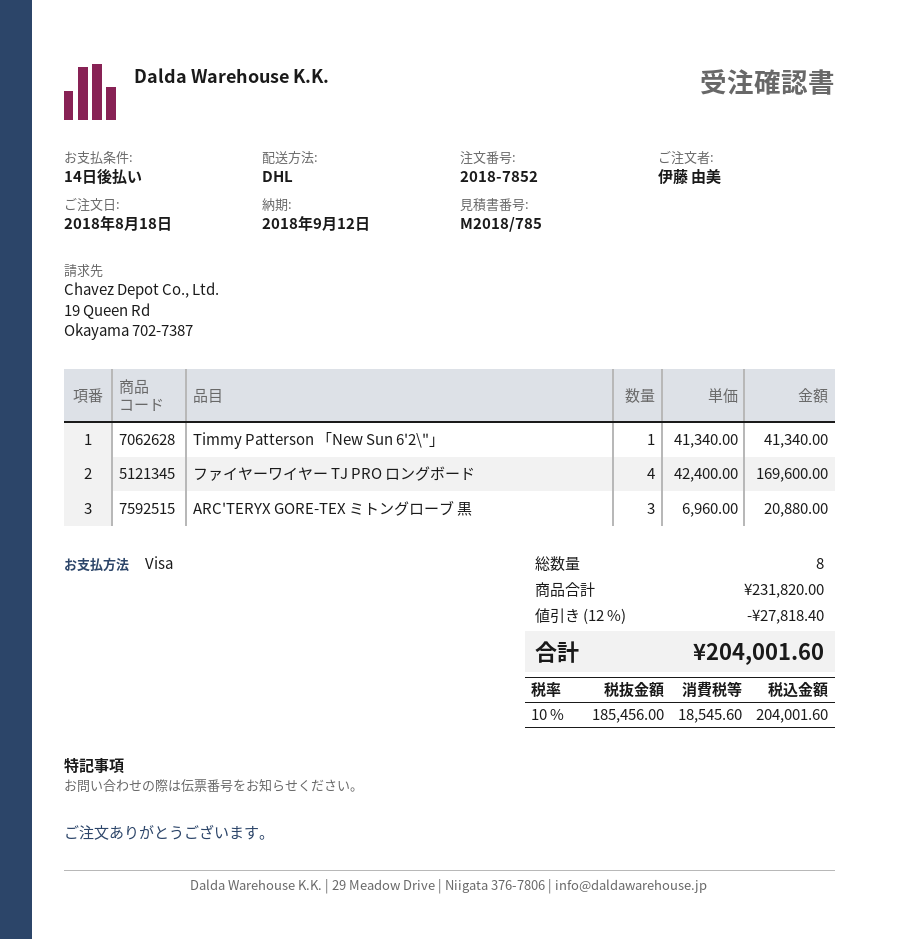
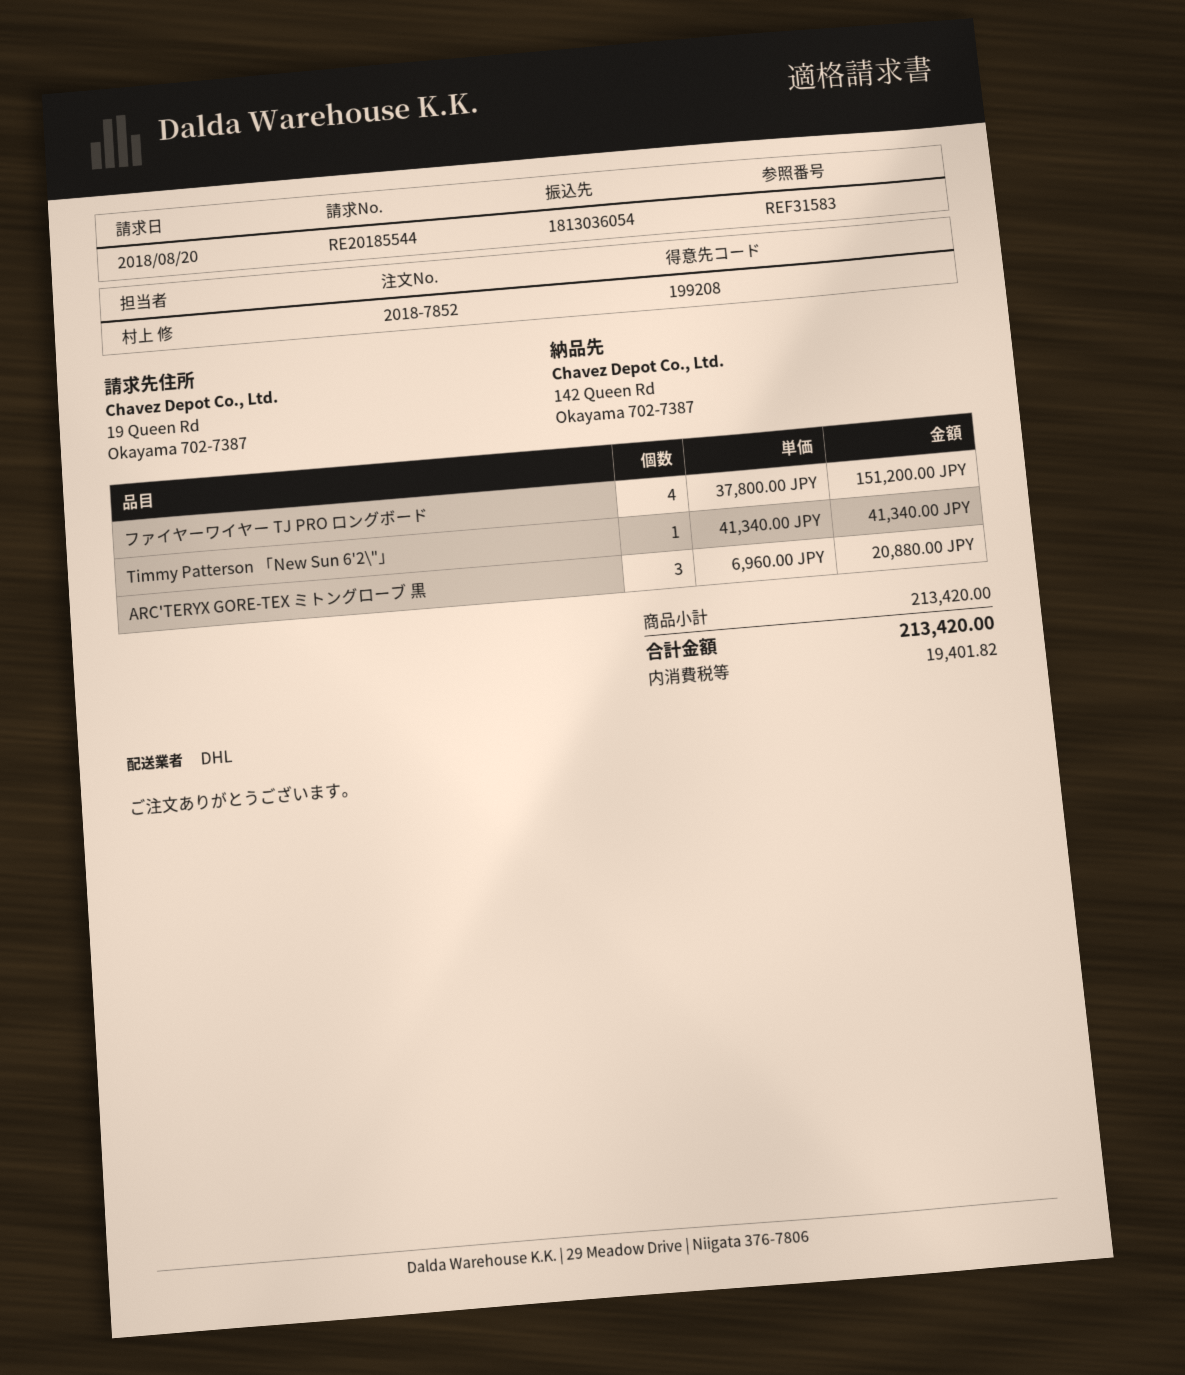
ファイヤーワイヤー TJ PRO ロングボード: 4 x 42400.00 = 169600.00 -> 4 x 37800.00 = 151200.00
subtotal: 231820.00 -> 213420.00
discount: 12% = 27818.40 -> none
tax: 18545.60 -> 19401.82
total: 204001.60 -> 213420.00

